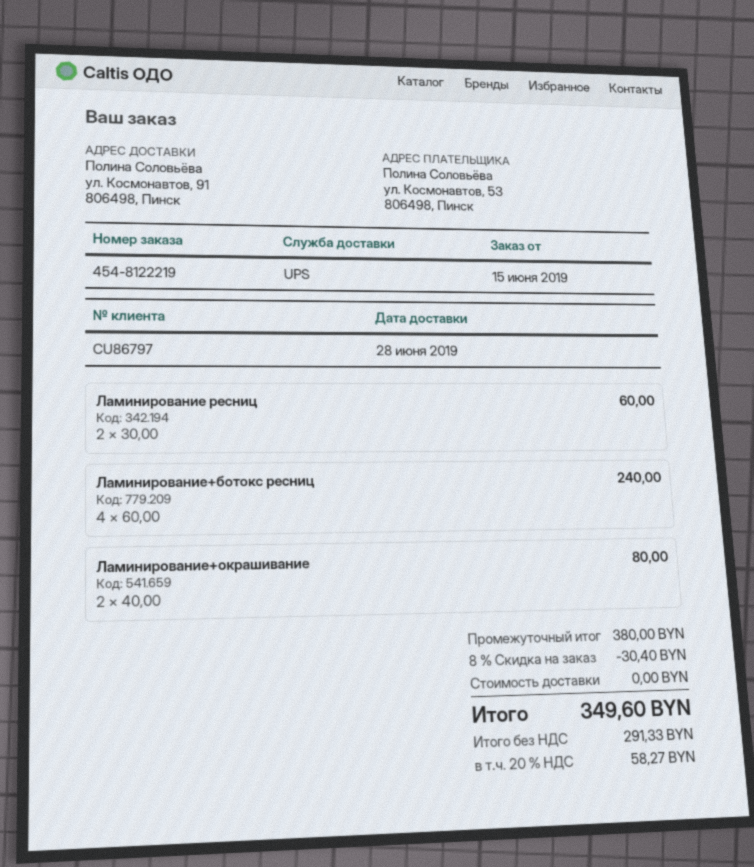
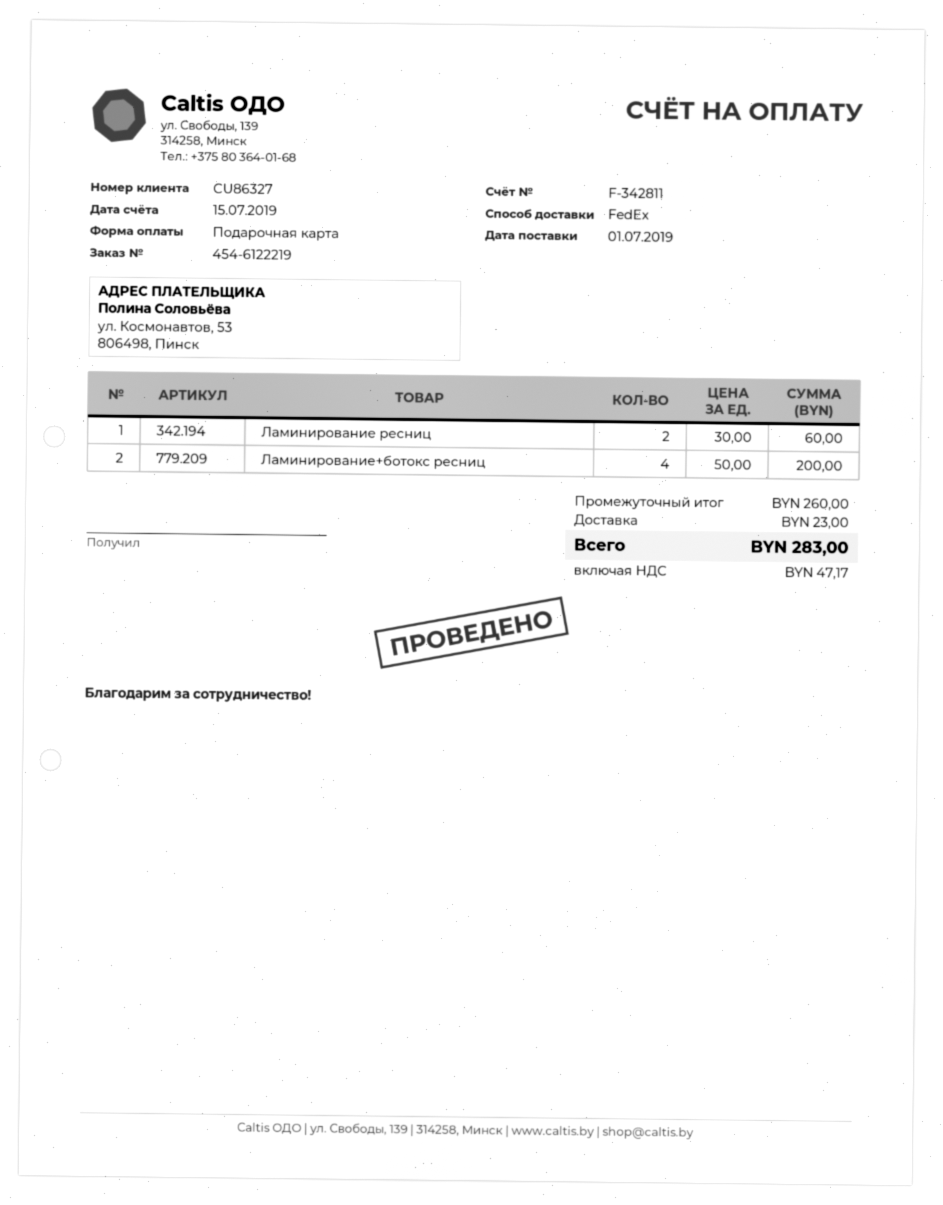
order number: 454-8122219 -> 454-6122219
delivery date: 2019-06-28 -> 2019-07-01
customer number: CU86797 -> CU86327
shipping method: UPS -> FedEx
Ламинирование+ботокс ресниц: 4 x 60.00 = 240.00 -> 4 x 50.00 = 200.00
Ламинирование+окрашивание: 2 x 40.00 = 80.00 -> none
subtotal: 380.00 -> 260.00
discount: 8% = 30.40 -> none
shipping: 0.00 -> 23.00
tax: 58.27 -> 47.17
total: 349.60 -> 283.00

